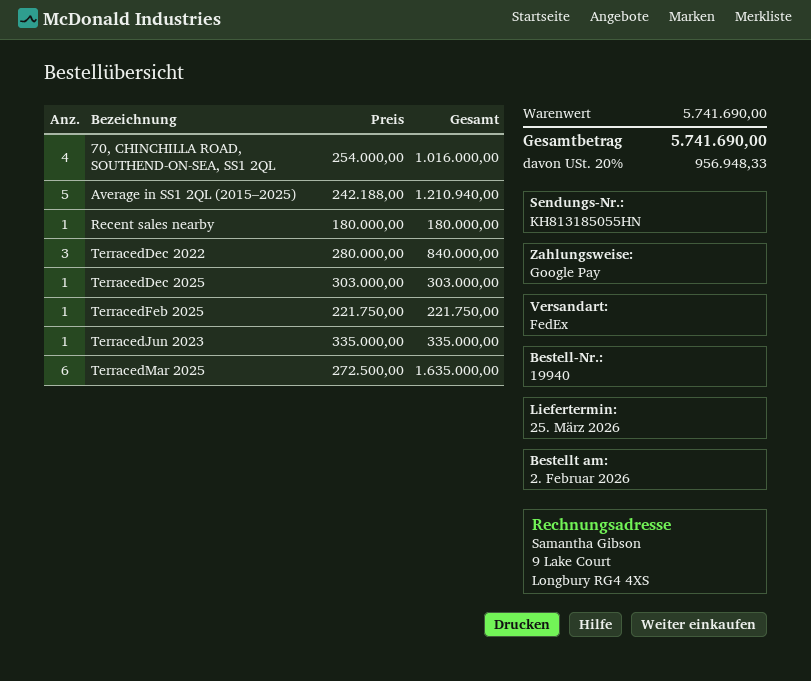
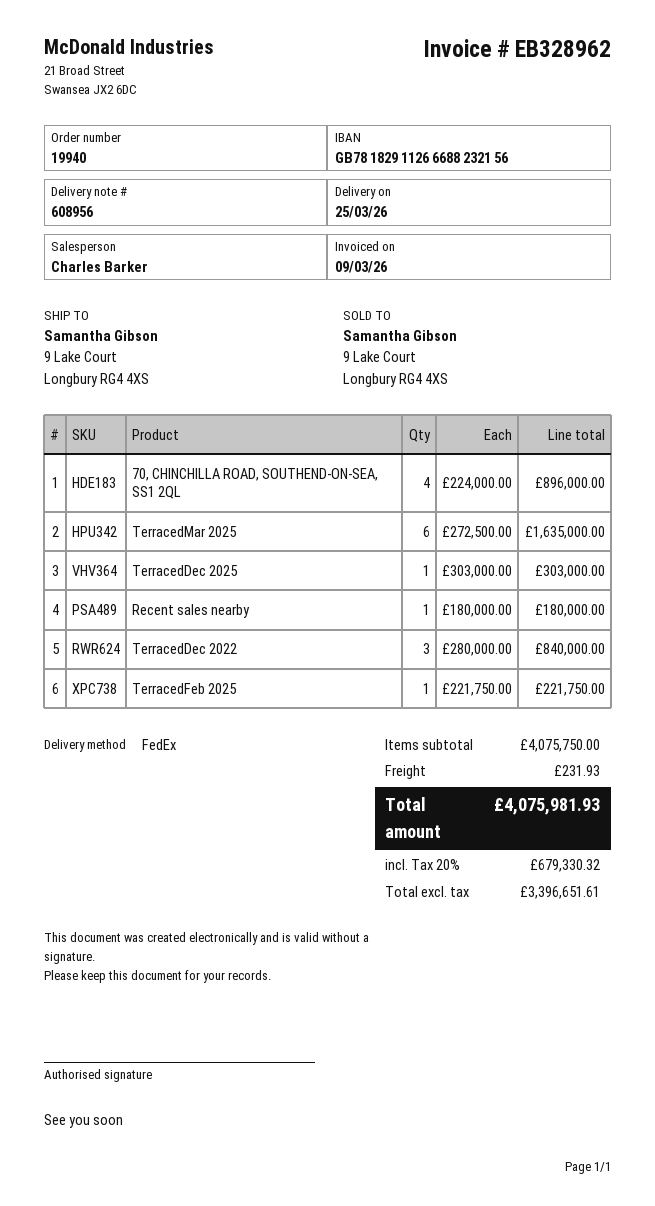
70, CHINCHILLA ROAD, SOUTHEND-ON-SEA, SS1 2QL: 4 x 254000.00 = 1016000.00 -> 4 x 224000.00 = 896000.00
Average in SS1 2QL (2015–2025): 5 x 242188.00 = 1210940.00 -> none
TerracedJun 2023: 1 x 335000.00 = 335000.00 -> none
subtotal: 5741690.00 -> 4075750.00
shipping: none -> 231.93
tax: 20% = 956948.33 -> 20% = 679330.32
total: 5741690.00 -> 4075981.93

